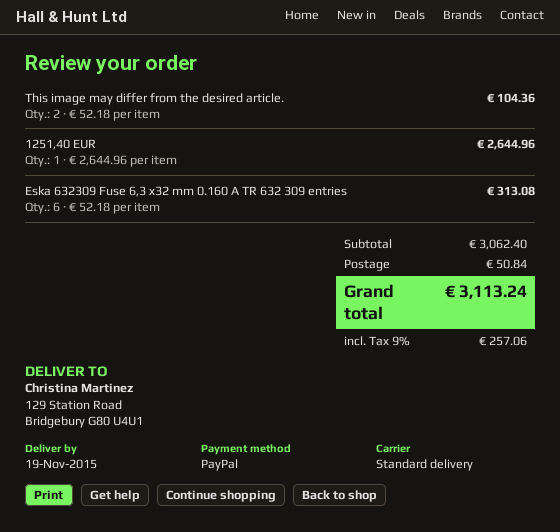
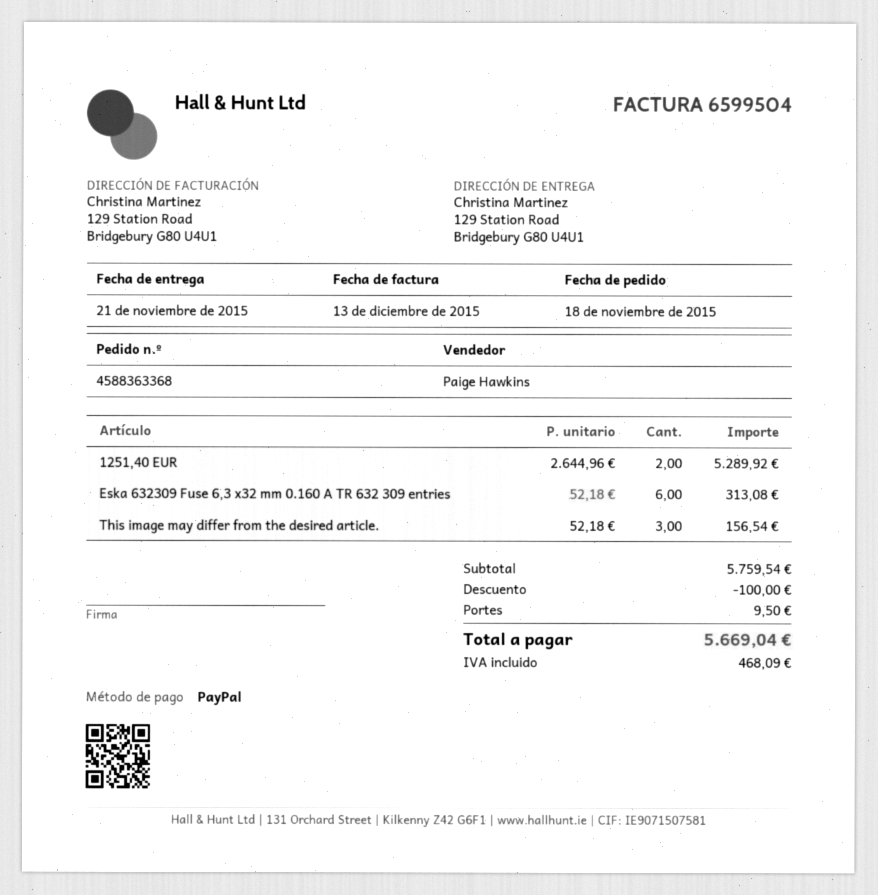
delivery date: 2015-11-19 -> 2015-11-21
This image may differ from the desired article.: 2 x 52.18 = 104.36 -> 3 x 52.18 = 156.54
1251,40 EUR: 1 x 2644.96 = 2644.96 -> 2 x 2644.96 = 5289.92
subtotal: 3062.40 -> 5759.54
discount: none -> 100.00
shipping: 50.84 -> 9.50
tax: 257.06 -> 468.09
total: 3113.24 -> 5669.04

